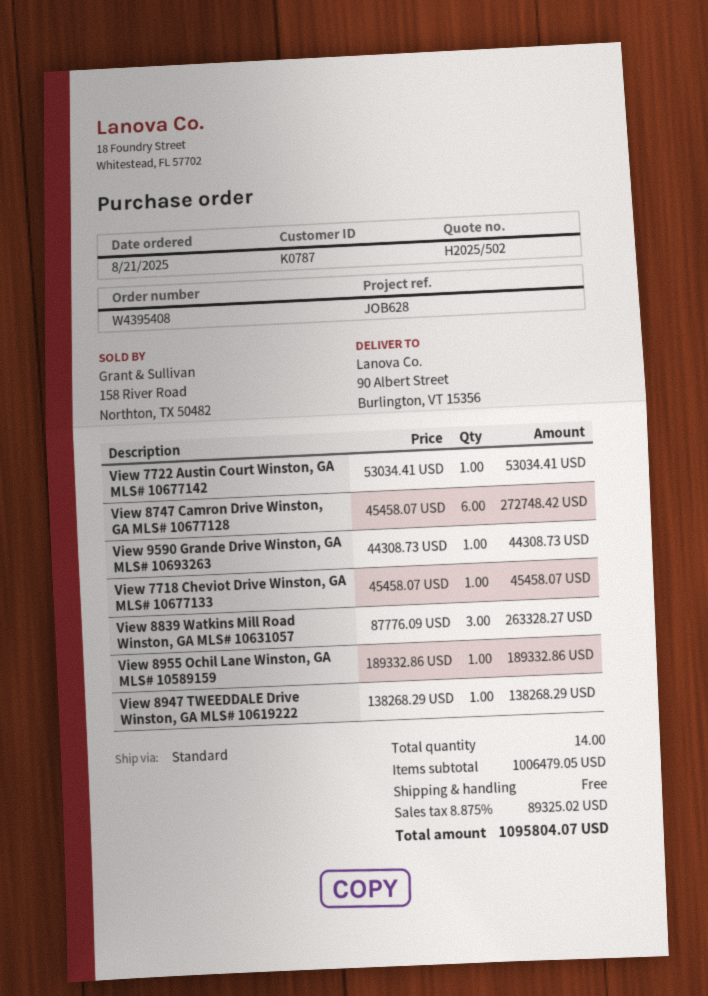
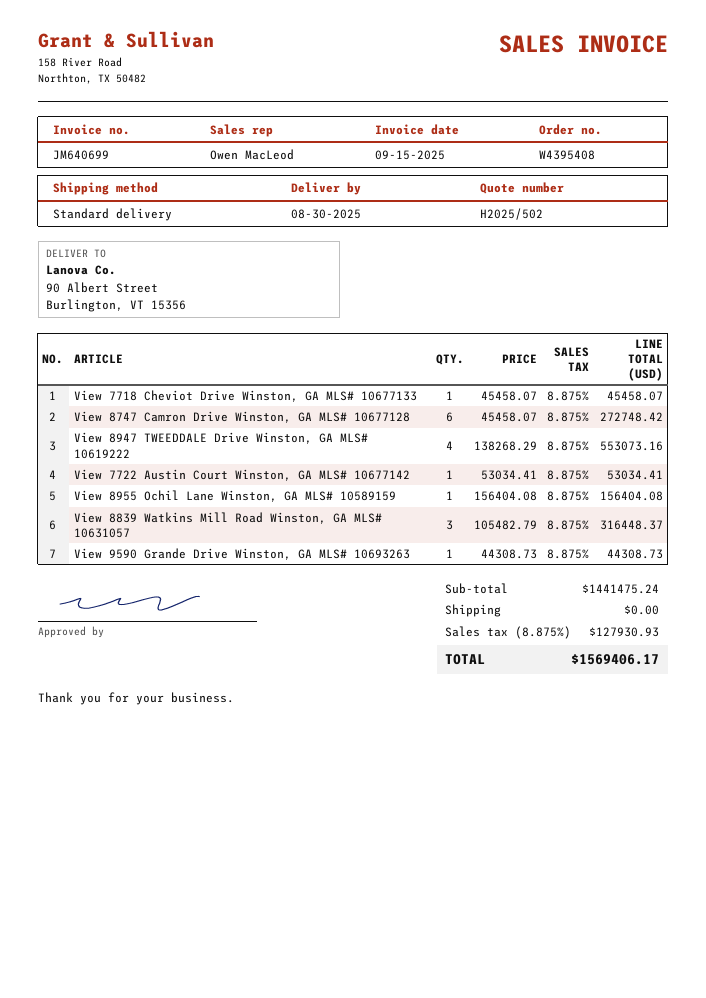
View 8839 Watkins Mill Road Winston, GA MLS# 10631057: 3 x 87776.09 = 263328.27 -> 3 x 105482.79 = 316448.37
View 8955 Ochil Lane Winston, GA MLS# 10589159: 1 x 189332.86 = 189332.86 -> 1 x 156404.08 = 156404.08
View 8947 TWEEDDALE Drive Winston, GA MLS# 10619222: 1 x 138268.29 = 138268.29 -> 4 x 138268.29 = 553073.16
subtotal: 1006479.05 -> 1441475.24
tax: 8.875% = 89325.02 -> 8.875% = 127930.93
total: 1095804.07 -> 1569406.17

